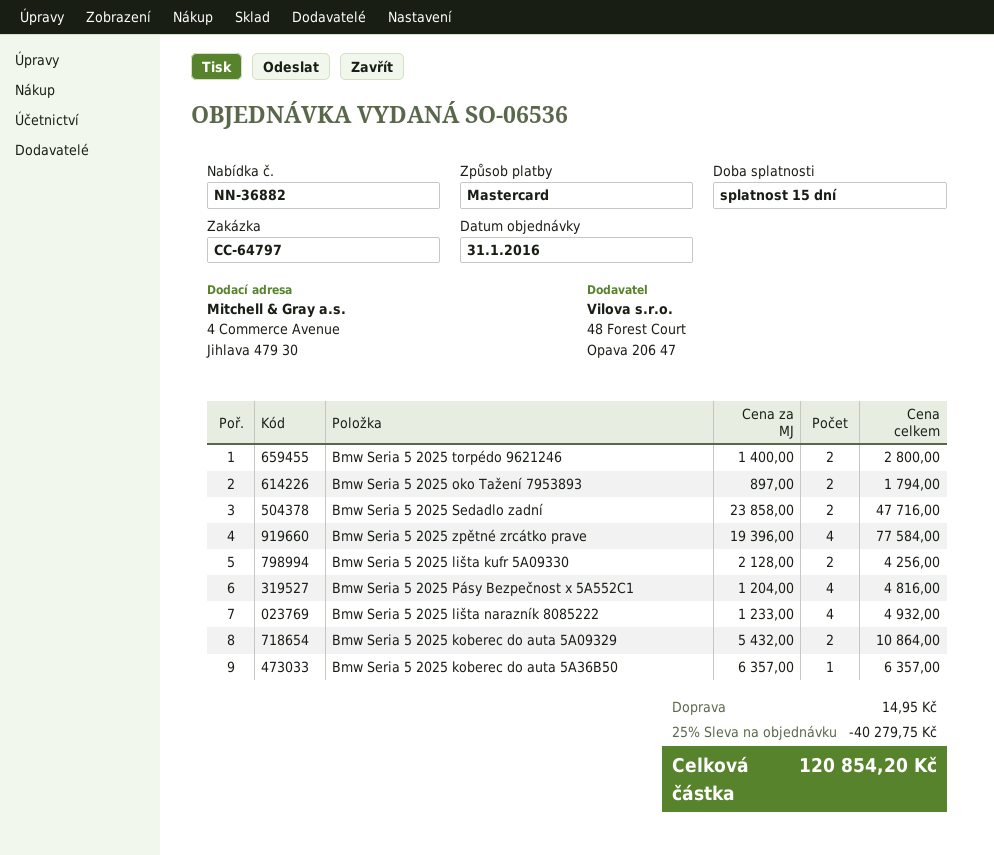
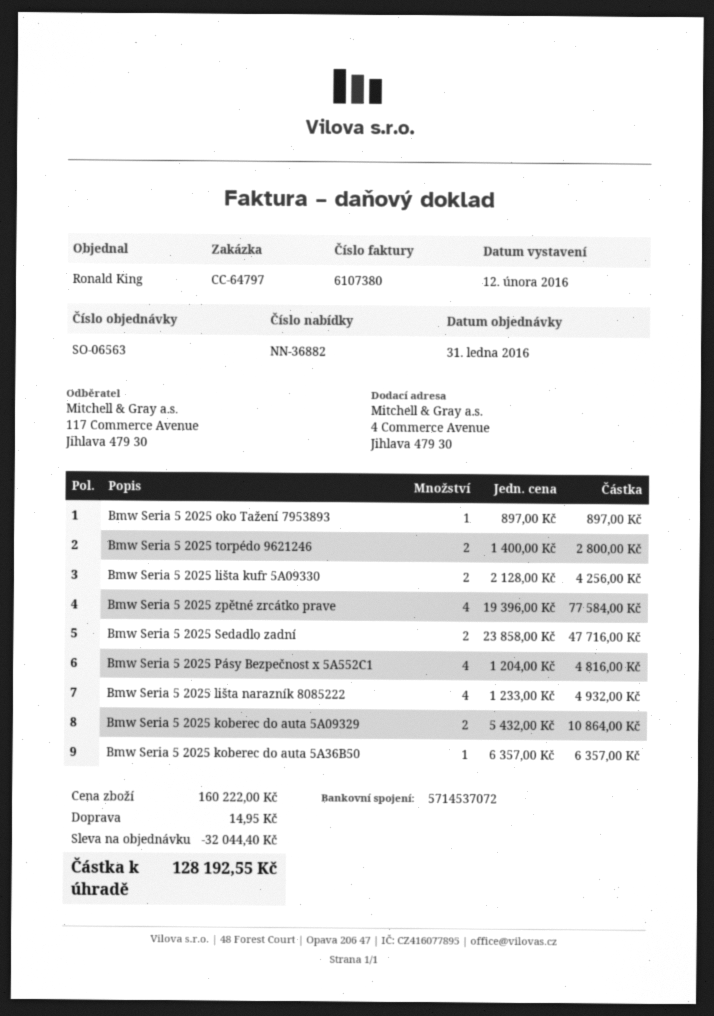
order number: SO-06536 -> SO-06563
Bmw Seria 5 2025 oko Tažení 7953893: 2 x 897.00 = 1794.00 -> 1 x 897.00 = 897.00
discount: 40279.75 -> 32044.40
total: 120854.20 -> 128192.55

